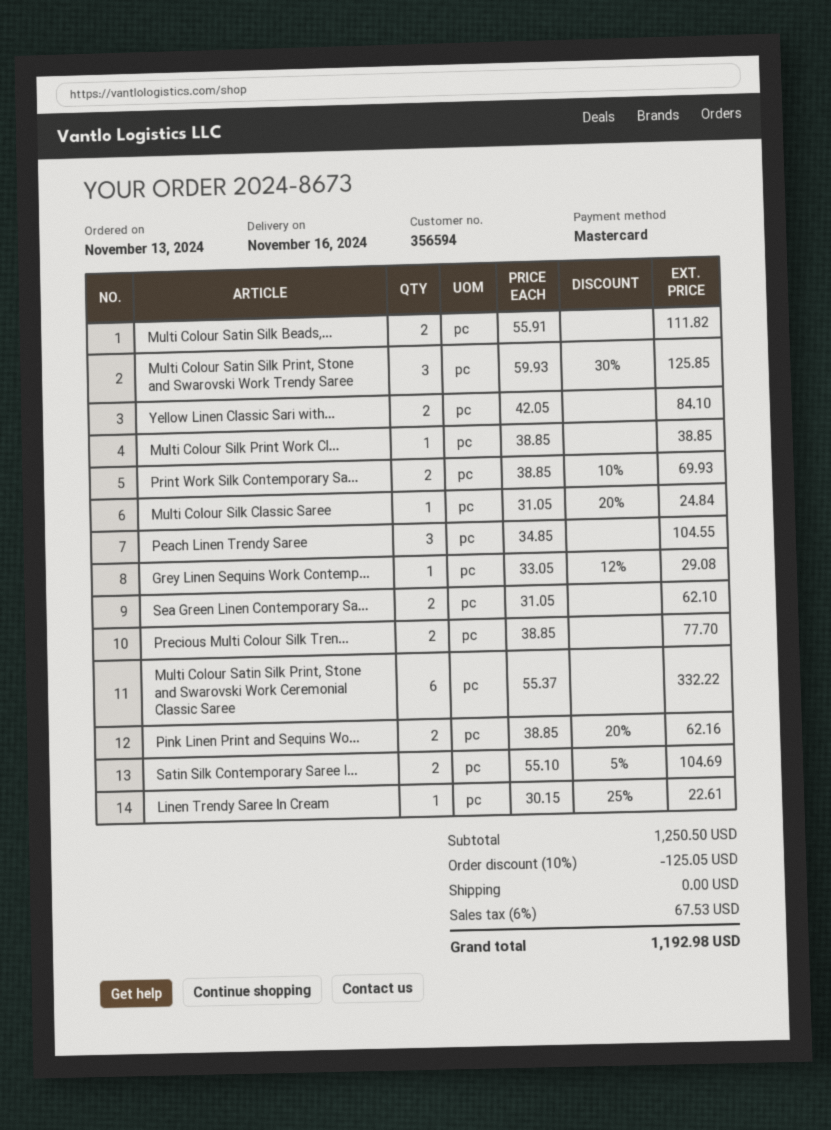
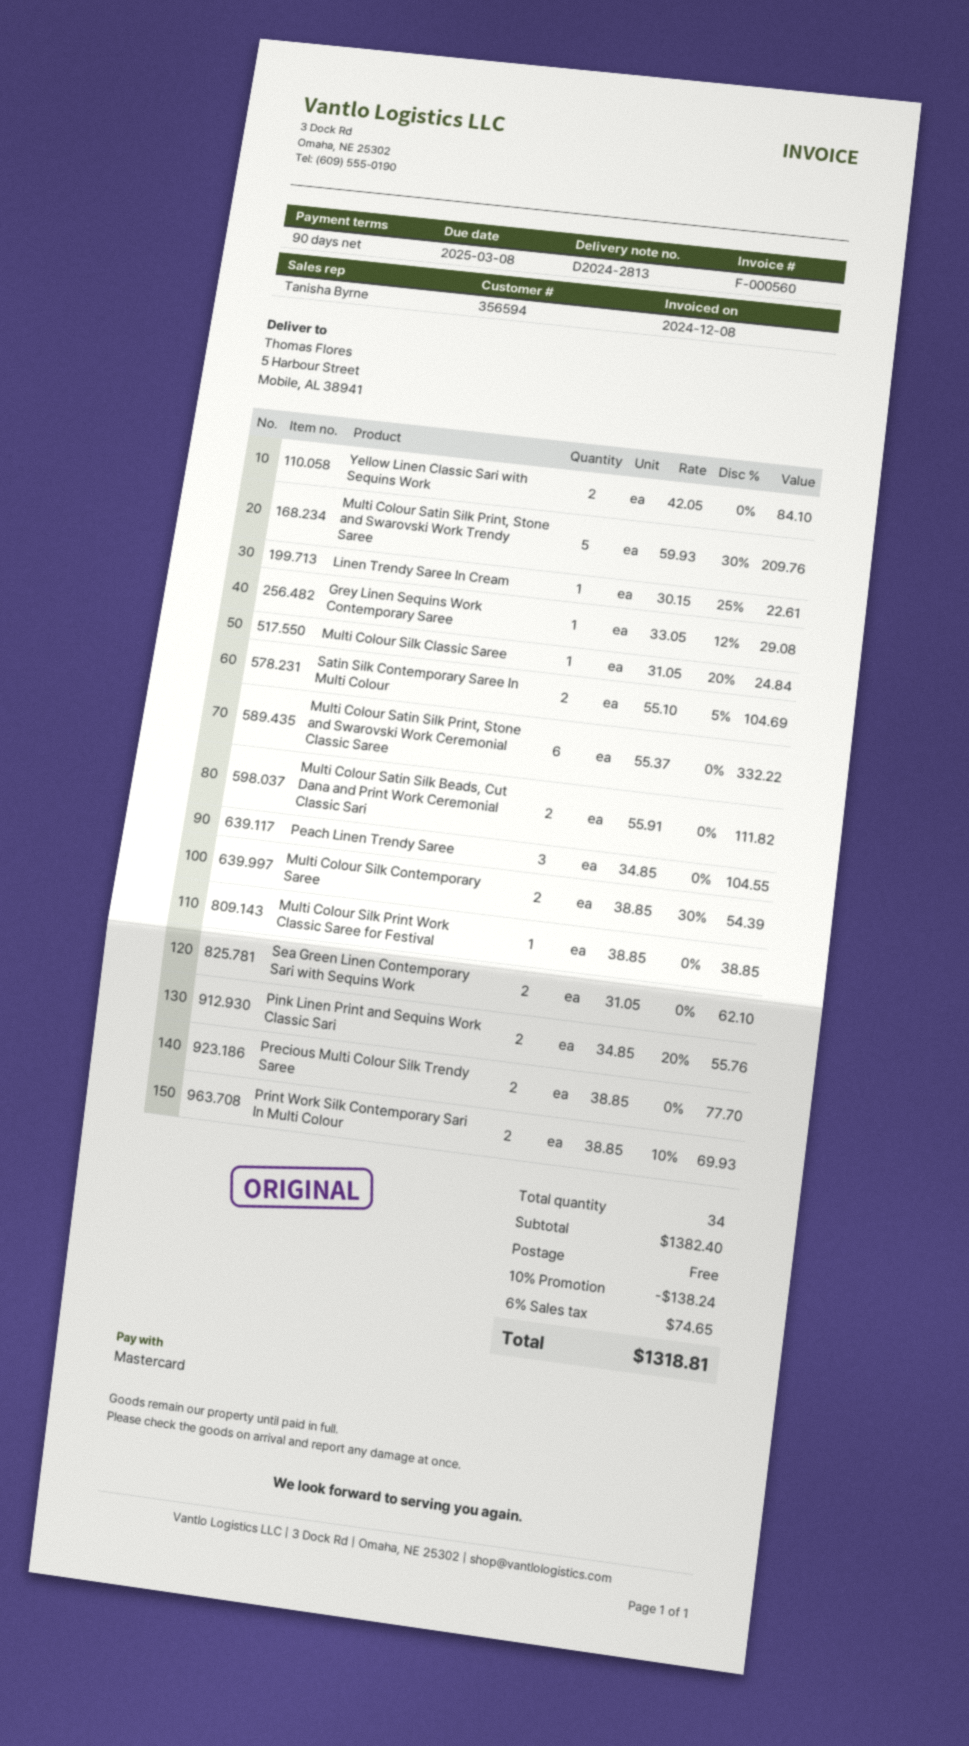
Multi Colour Satin Silk Print, Stone and Swarovski Work Trendy Saree: 3 x 59.93 - 30% = 125.85 -> 5 x 59.93 - 30% = 209.76
Pink Linen Print and Sequins Wo...: 2 x 38.85 - 20% = 62.16 -> 2 x 34.85 - 20% = 55.76
Multi Colour Silk Contemporary Saree: none -> 2 x 38.85 - 30% = 54.39
subtotal: 1250.50 -> 1382.40
discount: 10% = 125.05 -> 10% = 138.24
tax: 6% = 67.53 -> 6% = 74.65
total: 1192.98 -> 1318.81

